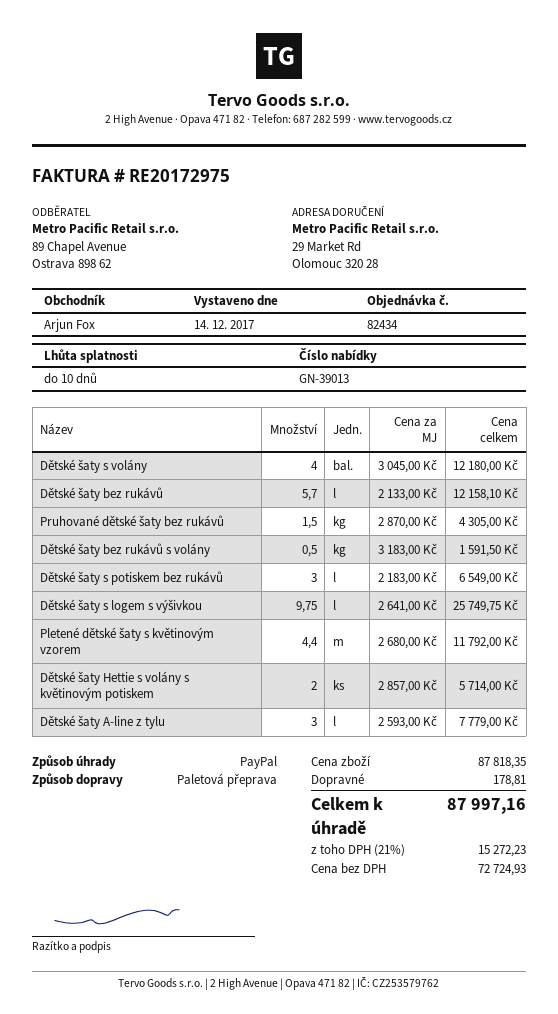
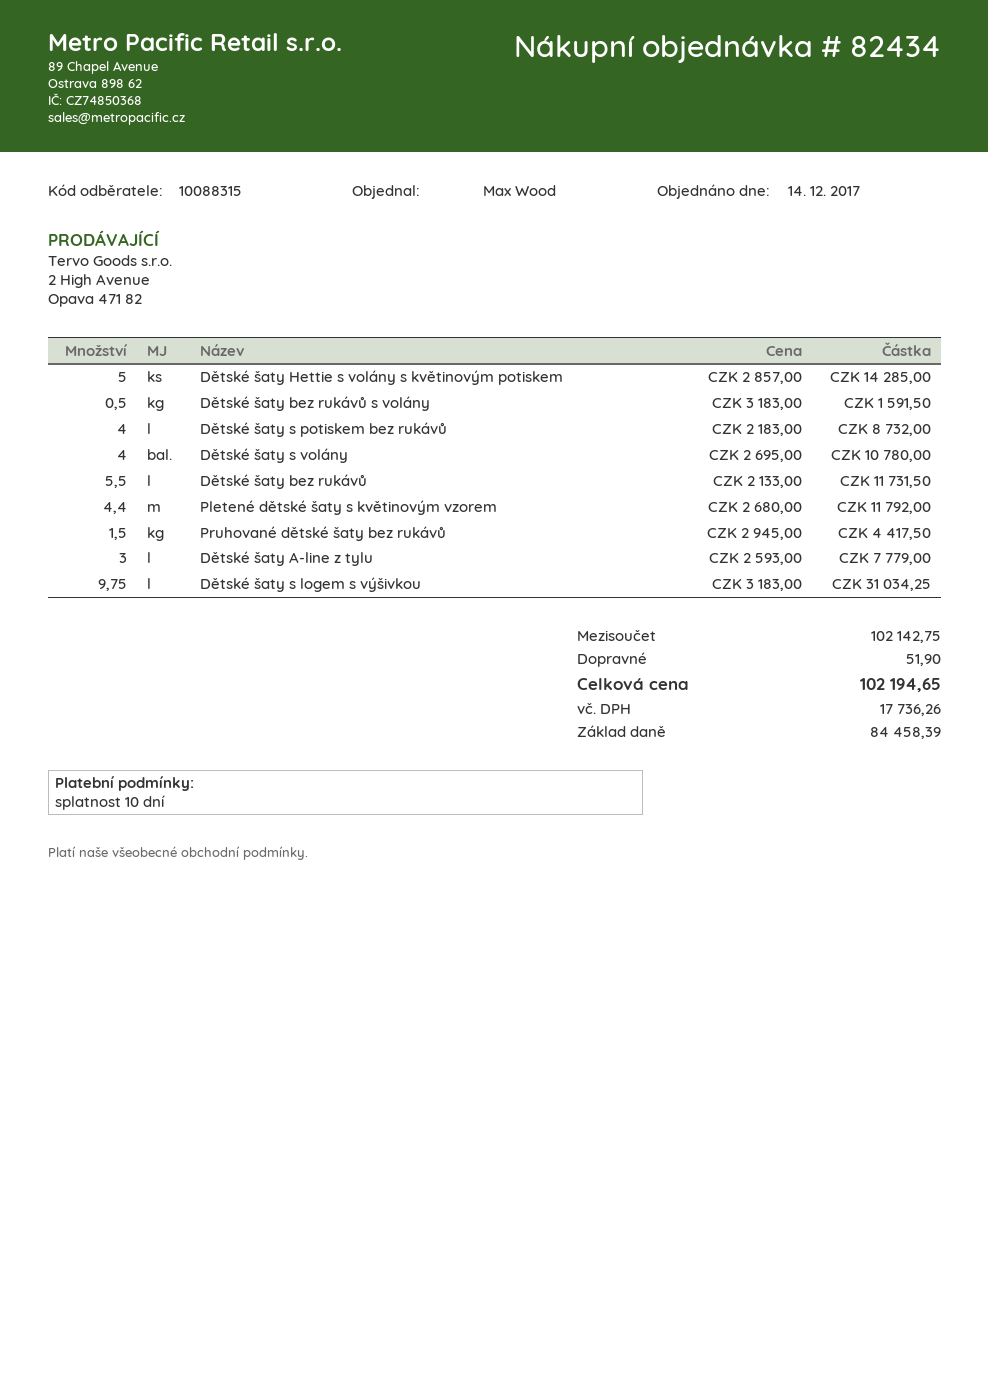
Dětské šaty s volány: 4 x 3045.00 = 12180.00 -> 4 x 2695.00 = 10780.00
Dětské šaty bez rukávů: 5.7 x 2133.00 = 12158.10 -> 5.5 x 2133.00 = 11731.50
Pruhované dětské šaty bez rukávů: 1.5 x 2870.00 = 4305.00 -> 1.5 x 2945.00 = 4417.50
Dětské šaty s potiskem bez rukávů: 3 x 2183.00 = 6549.00 -> 4 x 2183.00 = 8732.00
Dětské šaty s logem s výšivkou: 9.75 x 2641.00 = 25749.75 -> 9.75 x 3183.00 = 31034.25
Dětské šaty Hettie s volány s květinovým potiskem: 2 x 2857.00 = 5714.00 -> 5 x 2857.00 = 14285.00
subtotal: 87818.35 -> 102142.75
shipping: 178.81 -> 51.90
net: 72724.93 -> 84458.39
tax: 15272.23 -> 17736.26
total: 87997.16 -> 102194.65

